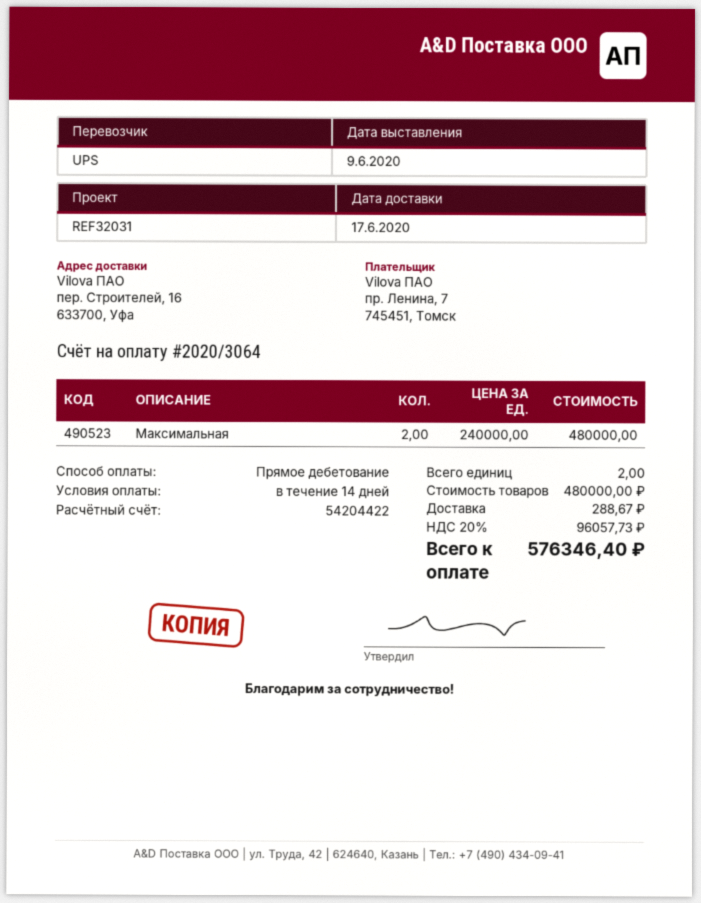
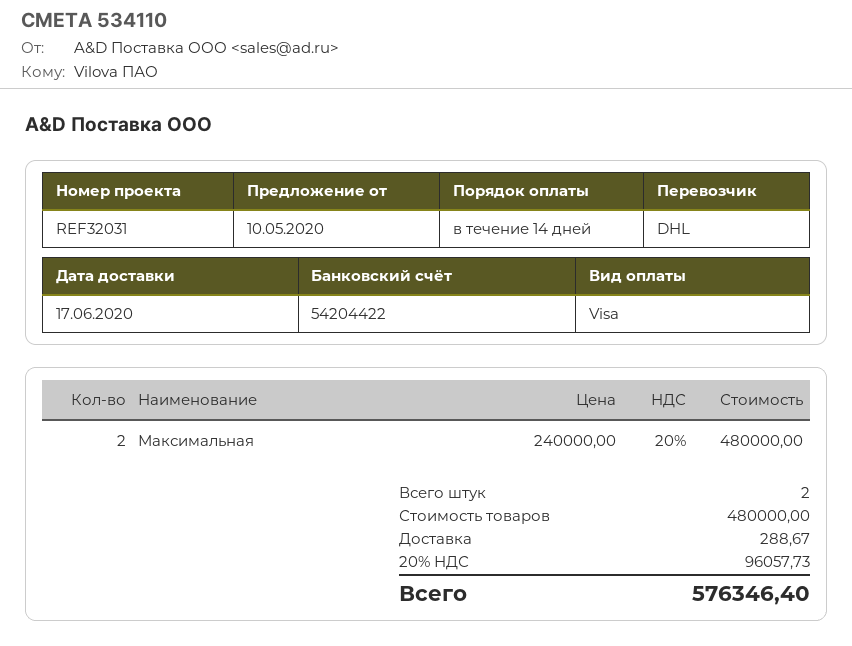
payment method: direct debit -> Visa
shipping method: UPS -> DHL

